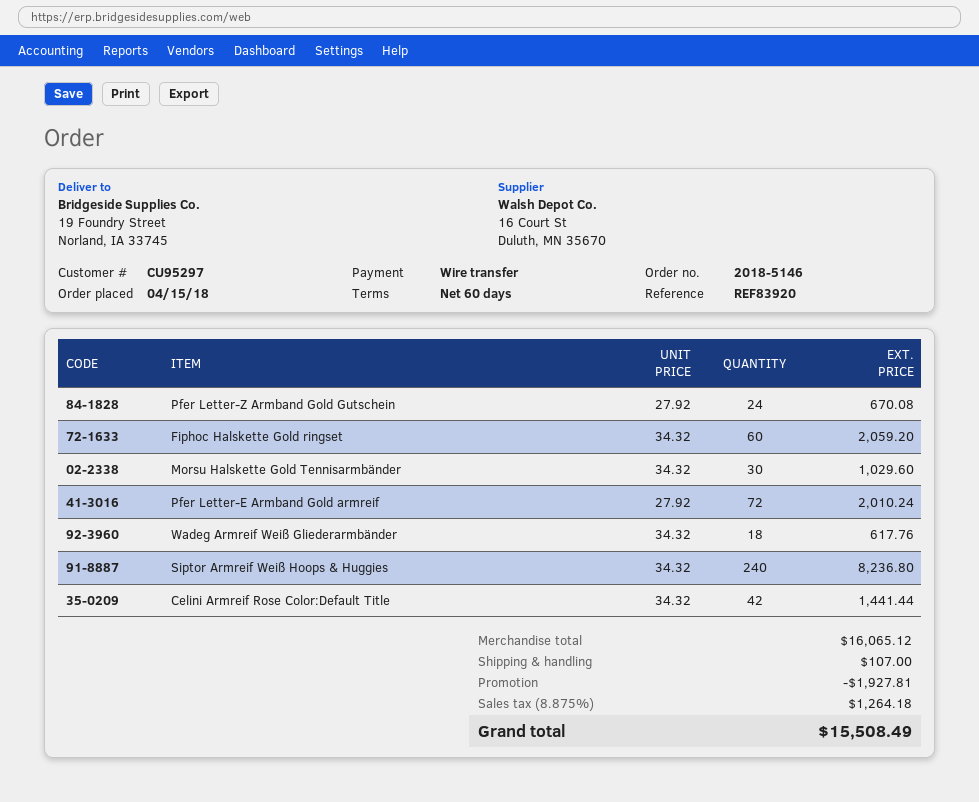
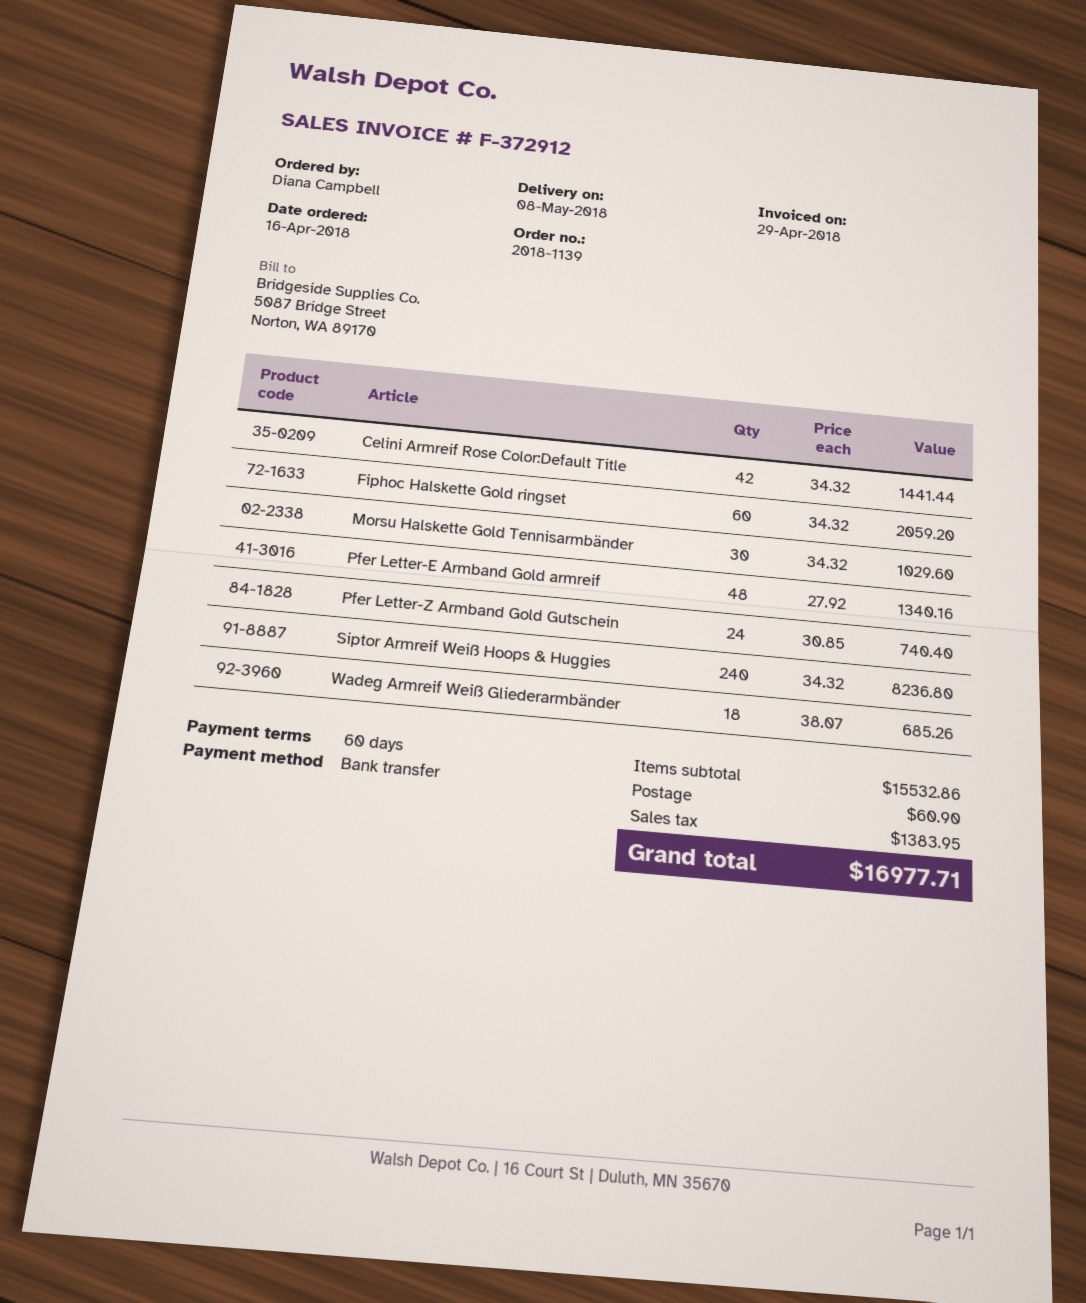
order number: 2018-5146 -> 2018-1139
order date: 2018-04-15 -> 2018-04-16
Pfer Letter-Z Armband Gold Gutschein: 24 x 27.92 = 670.08 -> 24 x 30.85 = 740.40
Pfer Letter-E Armband Gold armreif: 72 x 27.92 = 2010.24 -> 48 x 27.92 = 1340.16
Wadeg Armreif Weiß Gliederarmbänder: 18 x 34.32 = 617.76 -> 18 x 38.07 = 685.26
subtotal: 16065.12 -> 15532.86
discount: 1927.81 -> none
shipping: 107.00 -> 60.90
tax: 1264.18 -> 1383.95
total: 15508.49 -> 16977.71

